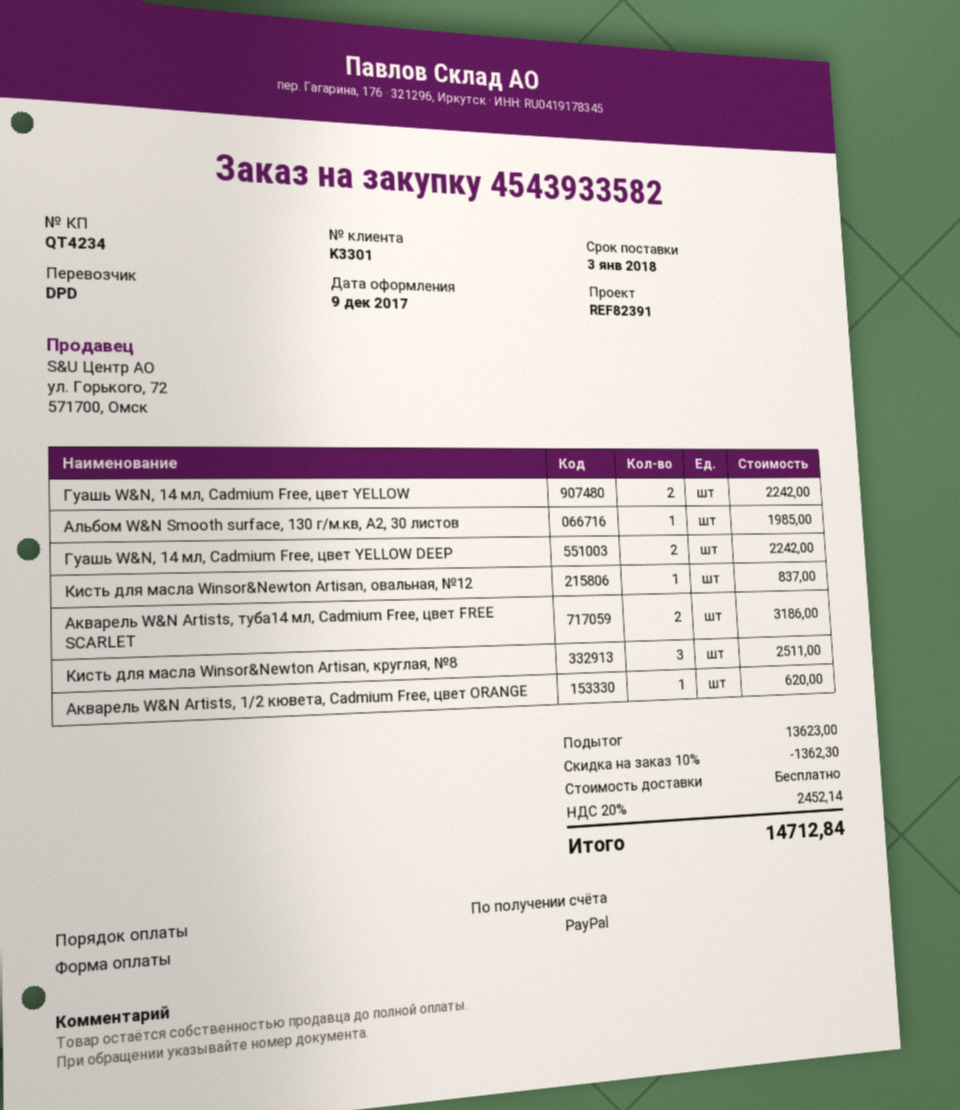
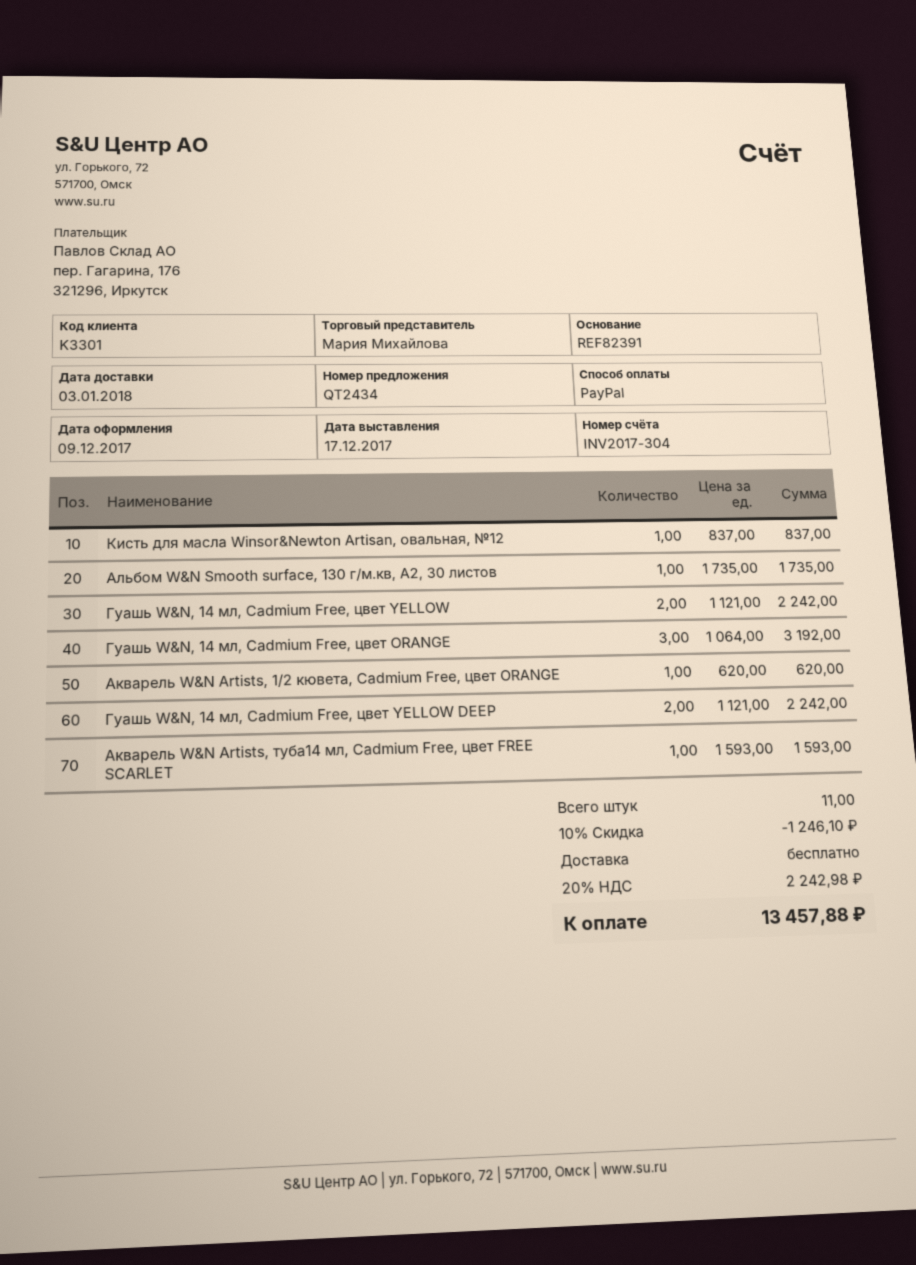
quote number: QT4234 -> QT2434
Альбом W&N Smooth surface, 130 г/м.кв, А2, 30 листов: 1 for 1985.00 -> 1 for 1735.00
Акварель W&N Artists, туба14 мл, Cadmium Free, цвет FREE SCARLET: 2 for 3186.00 -> 1 for 1593.00
Кисть для масла Winsor&Newton Artisan, круглая, №8: 3 for 2511.00 -> none
Гуашь W&N, 14 мл, Cadmium Free, цвет ORANGE: none -> 3 for 3192.00
discount: 10% = 1362.30 -> 10% = 1246.10
tax: 20% = 2452.14 -> 20% = 2242.98
total: 14712.84 -> 13457.88

